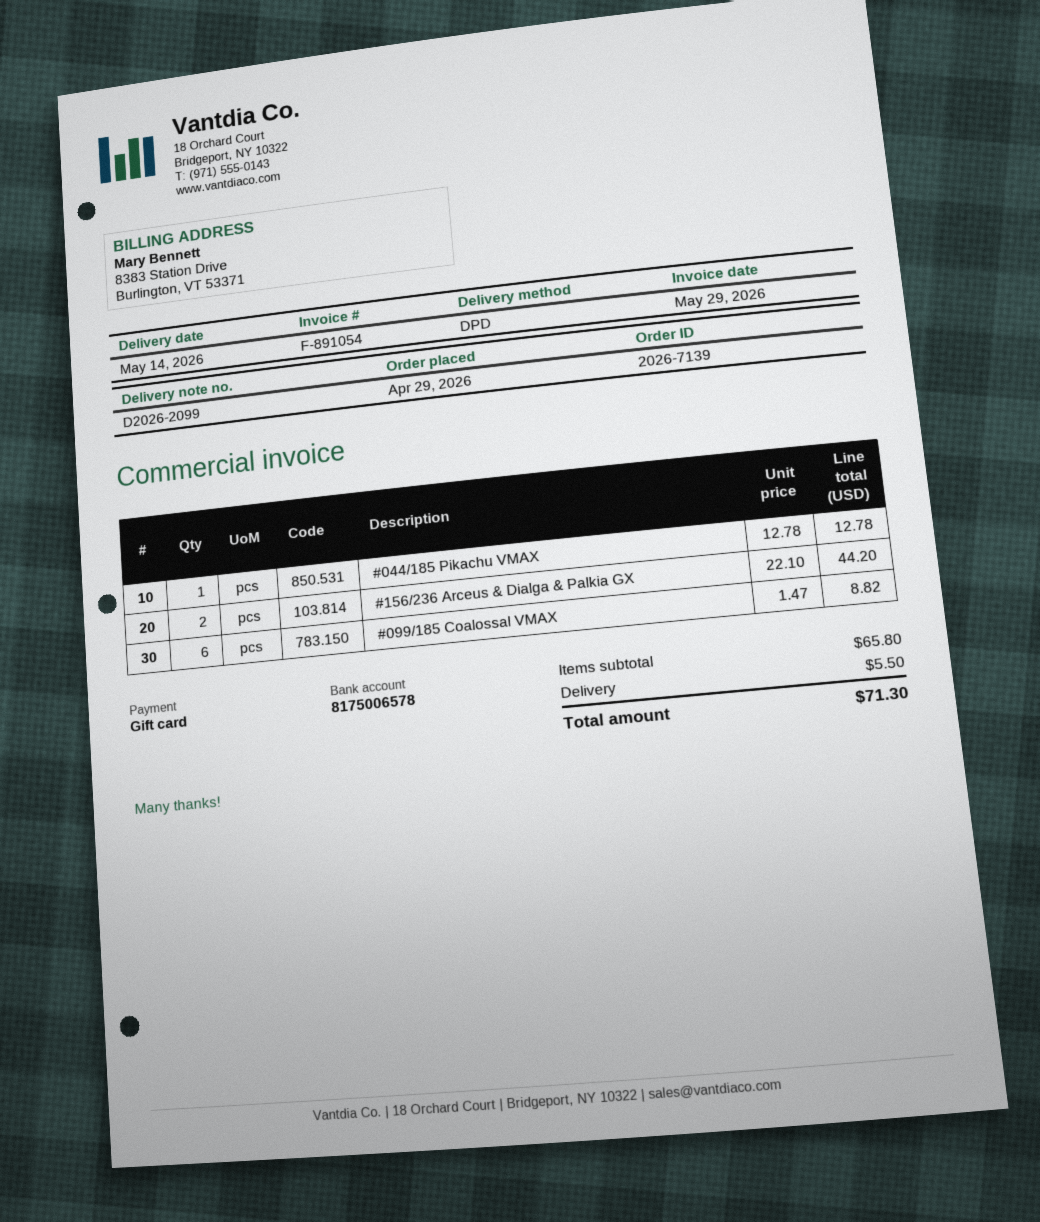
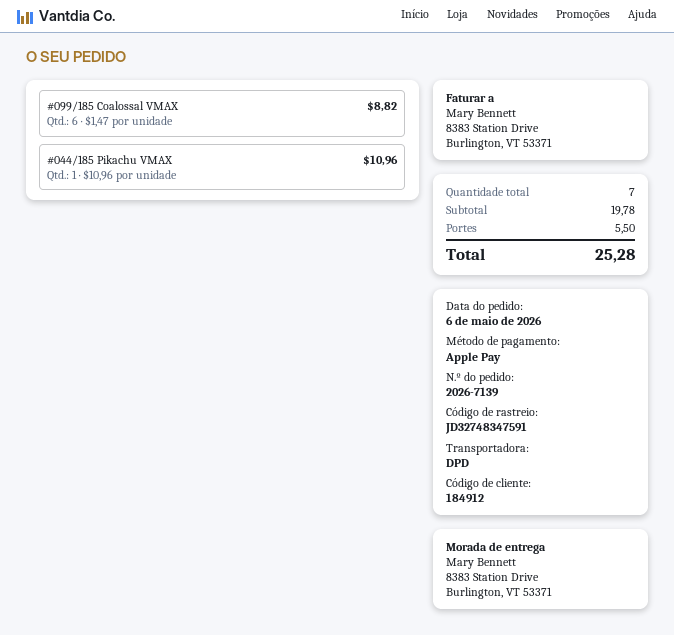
order date: 2026-04-29 -> 2026-05-06
payment method: gift card -> Apple Pay
#044/185 Pikachu VMAX: 1 x 12.78 = 12.78 -> 1 x 10.96 = 10.96
#156/236 Arceus & Dialga & Palkia GX: 2 x 22.10 = 44.20 -> none
subtotal: 65.80 -> 19.78
total: 71.30 -> 25.28

